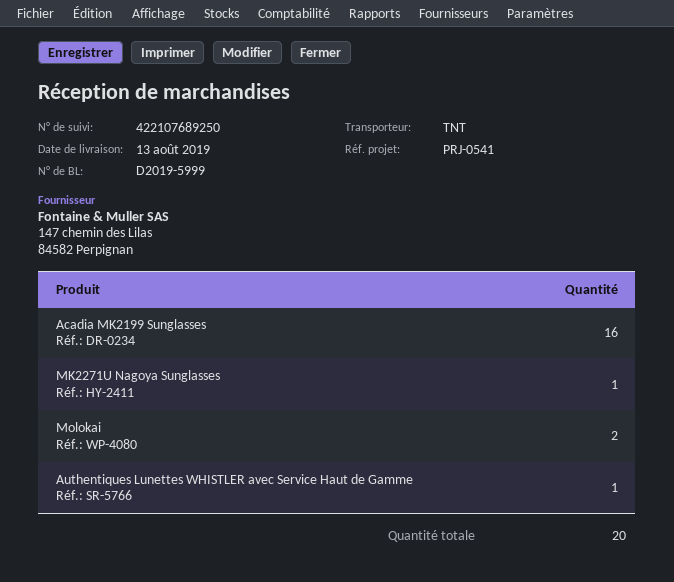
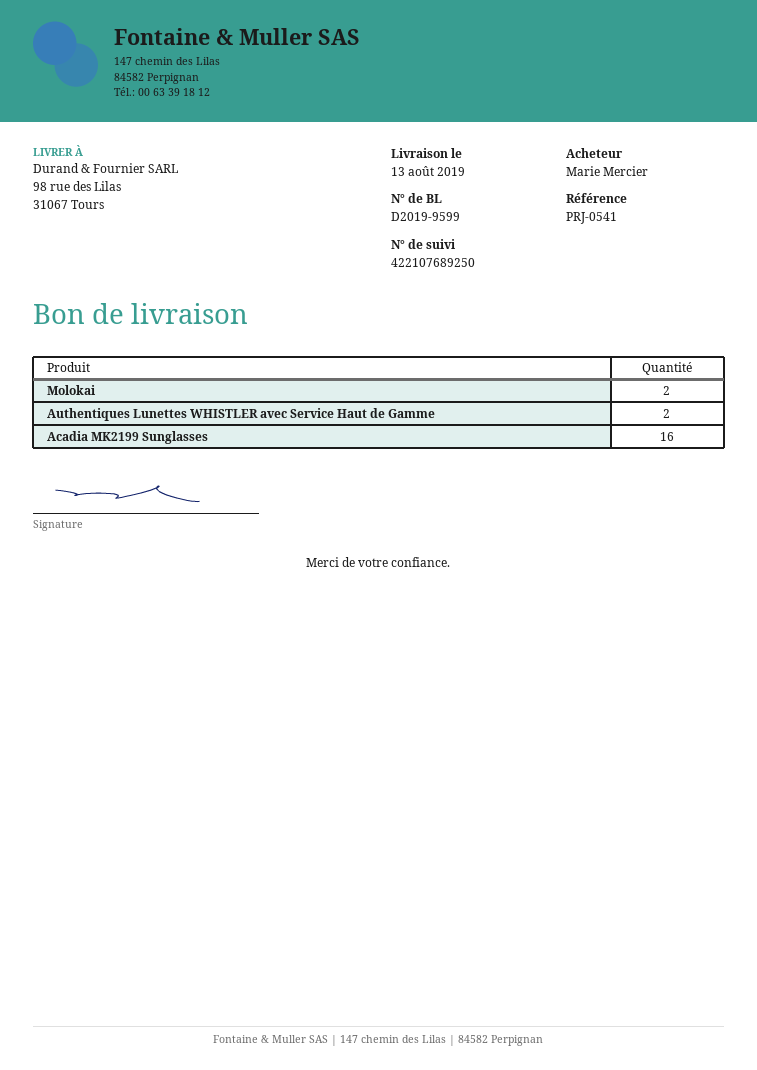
delivery note number: D2019-5999 -> D2019-9599
MK2271U Nagoya Sunglasses: 1 -> none
Authentiques Lunettes WHISTLER avec Service Haut de Gamme: 1 -> 2

